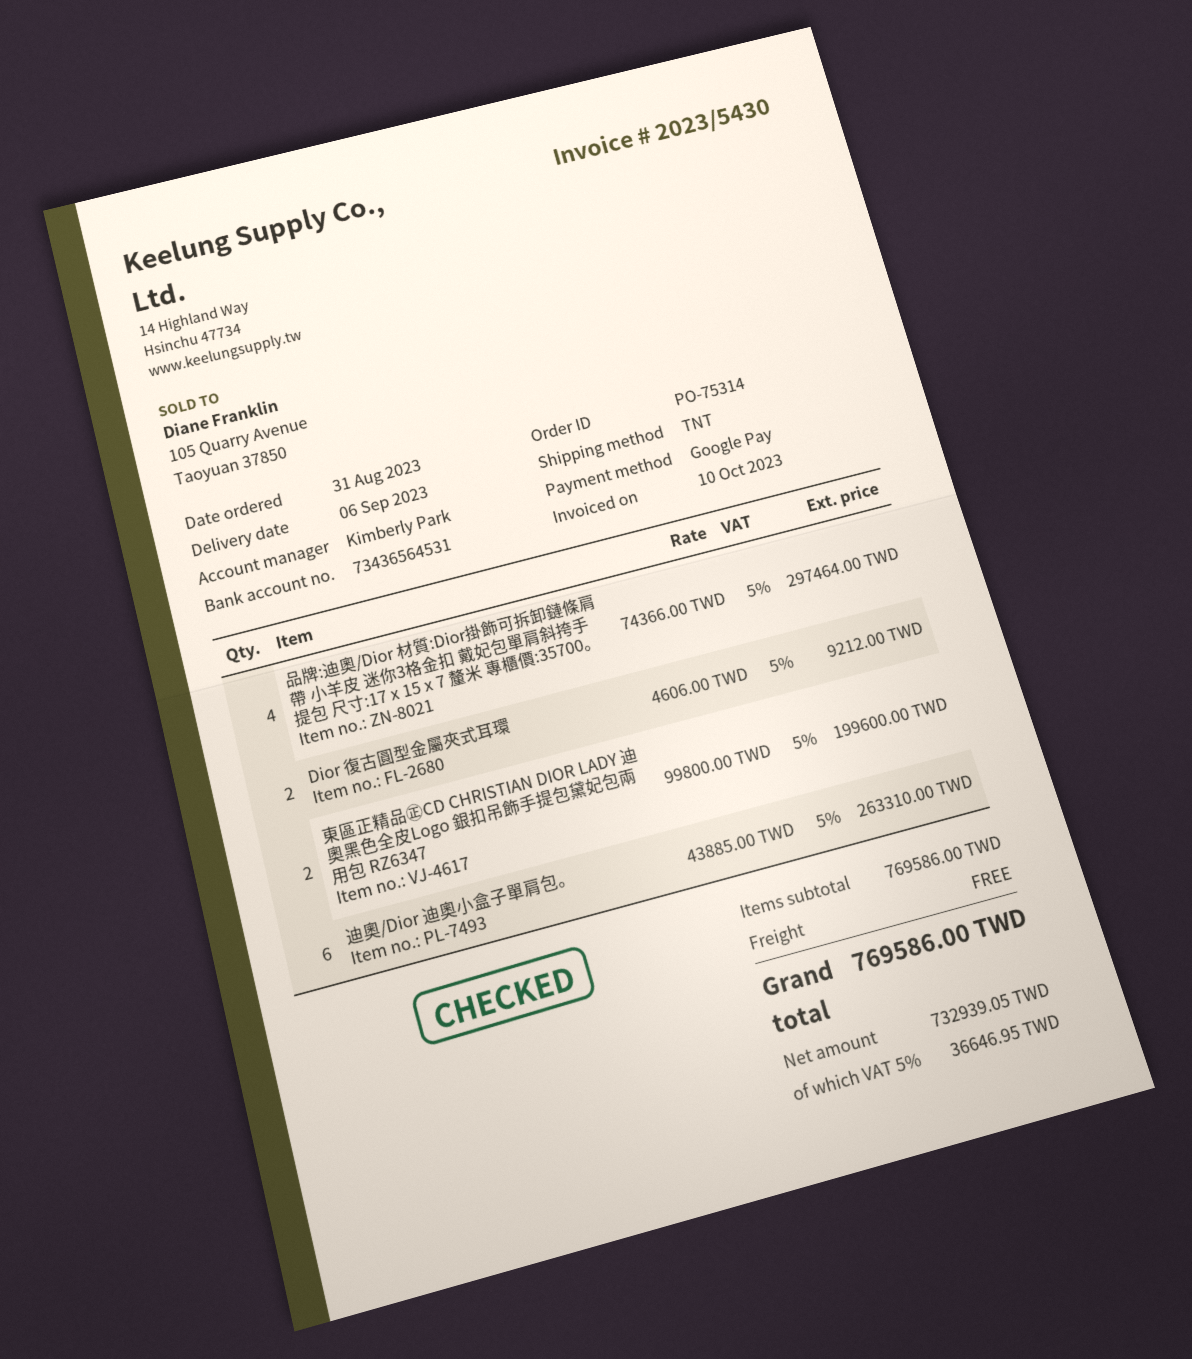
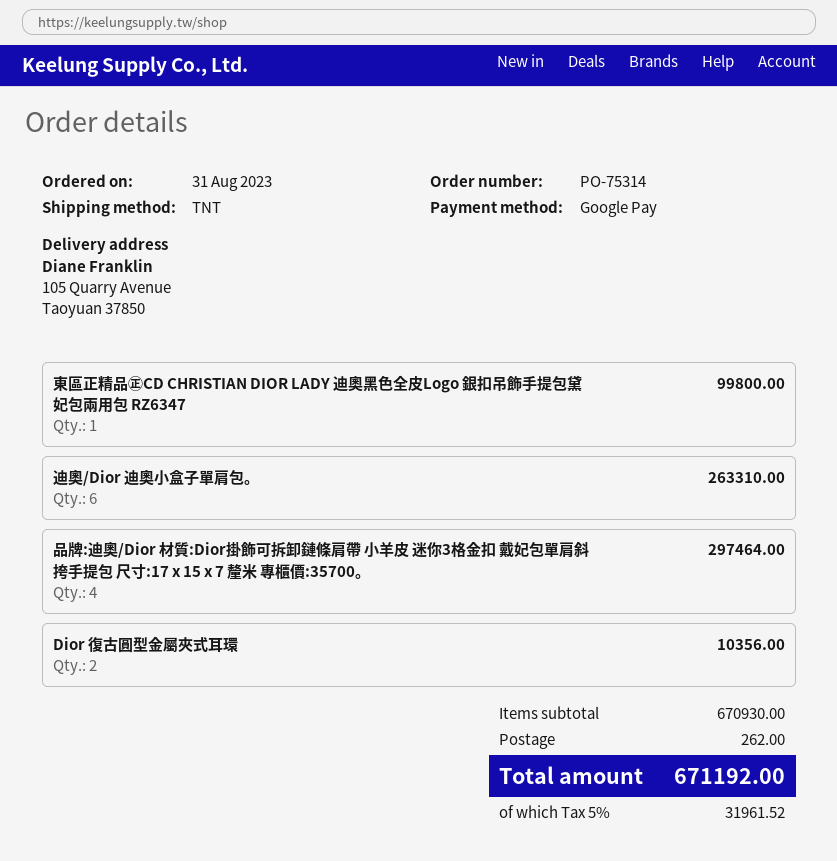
Dior 復古圓型金屬夾式耳環: 2 for 9212.00 -> 2 for 10356.00
東區正精品㊣CD CHRISTIAN DIOR LADY 迪奧黑色全皮Logo 銀扣吊飾手提包黛妃包兩用包 RZ6347: 2 for 199600.00 -> 1 for 99800.00
subtotal: 769586.00 -> 670930.00
shipping: 0.00 -> 262.00
tax: 5% = 36646.95 -> 5% = 31961.52
total: 769586.00 -> 671192.00

